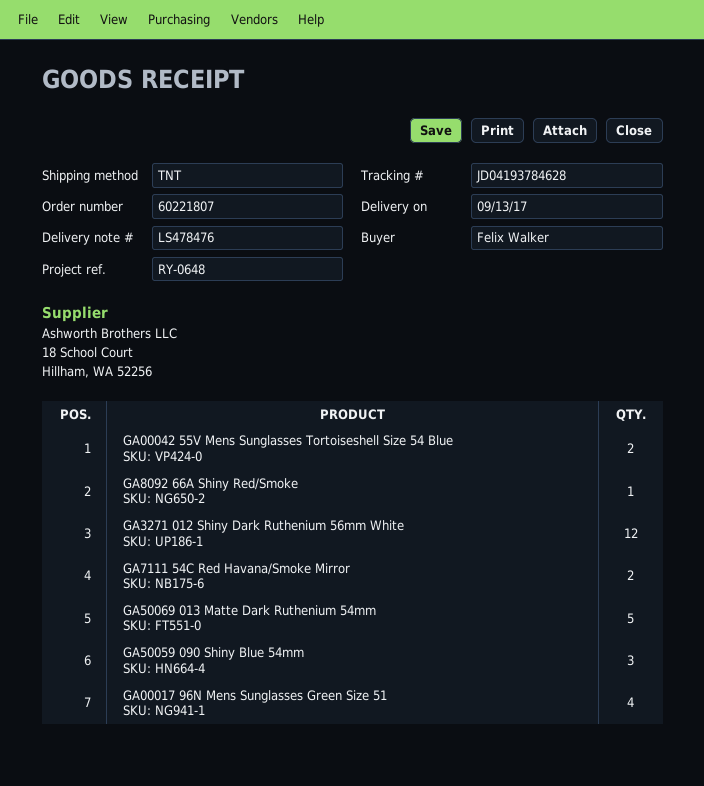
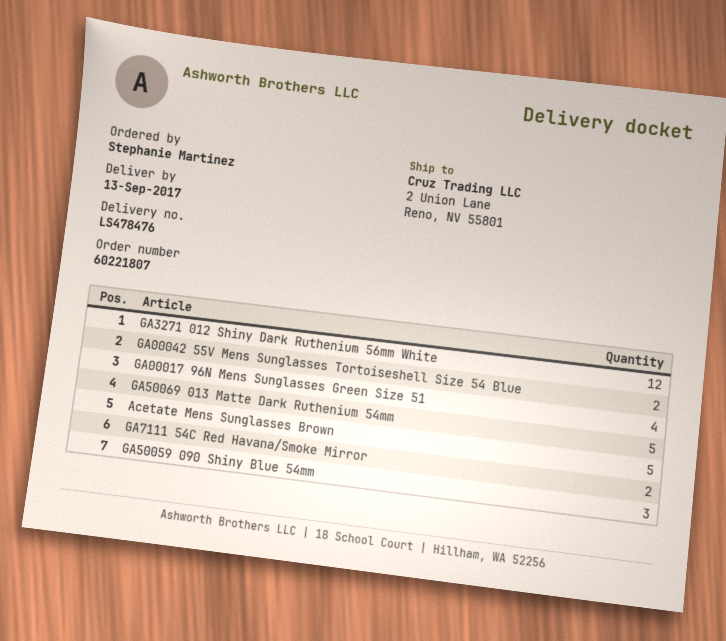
ordered by: Felix Walker -> Stephanie Martinez
GA8092 66A Shiny Red/Smoke: 1 -> none
Acetate Mens Sunglasses Brown: none -> 5

